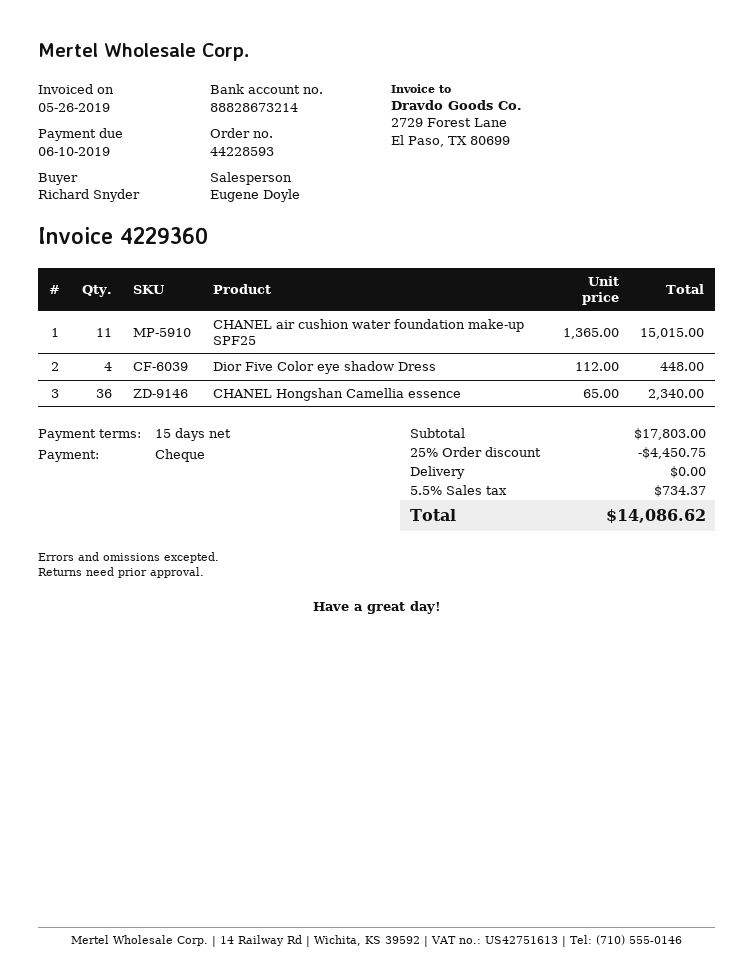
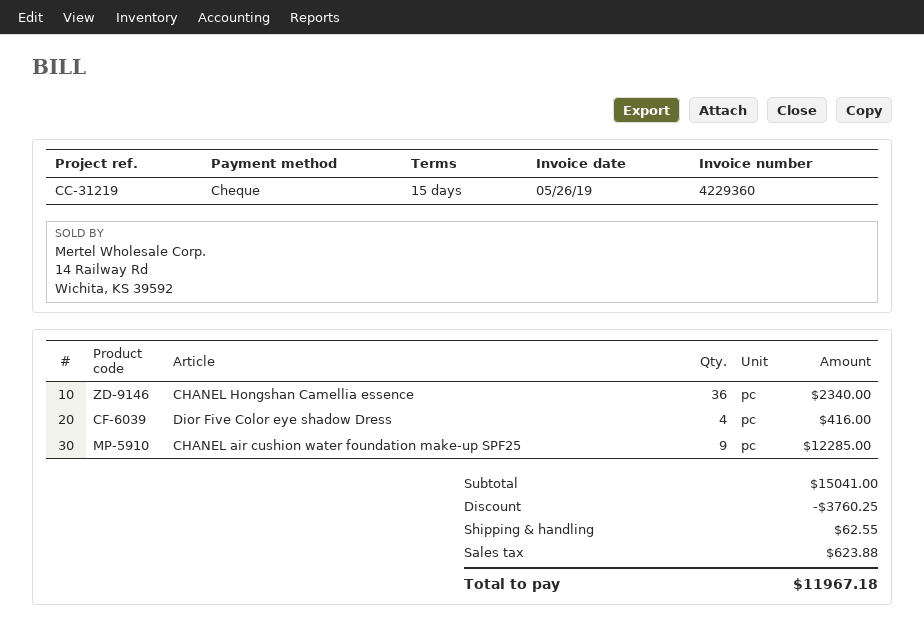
CHANEL air cushion water foundation make-up SPF25: 11 for 15015.00 -> 9 for 12285.00
Dior Five Color eye shadow Dress: 4 for 448.00 -> 4 for 416.00
subtotal: 17803.00 -> 15041.00
discount: 4450.75 -> 3760.25
shipping: 0.00 -> 62.55
tax: 734.37 -> 623.88
total: 14086.62 -> 11967.18

